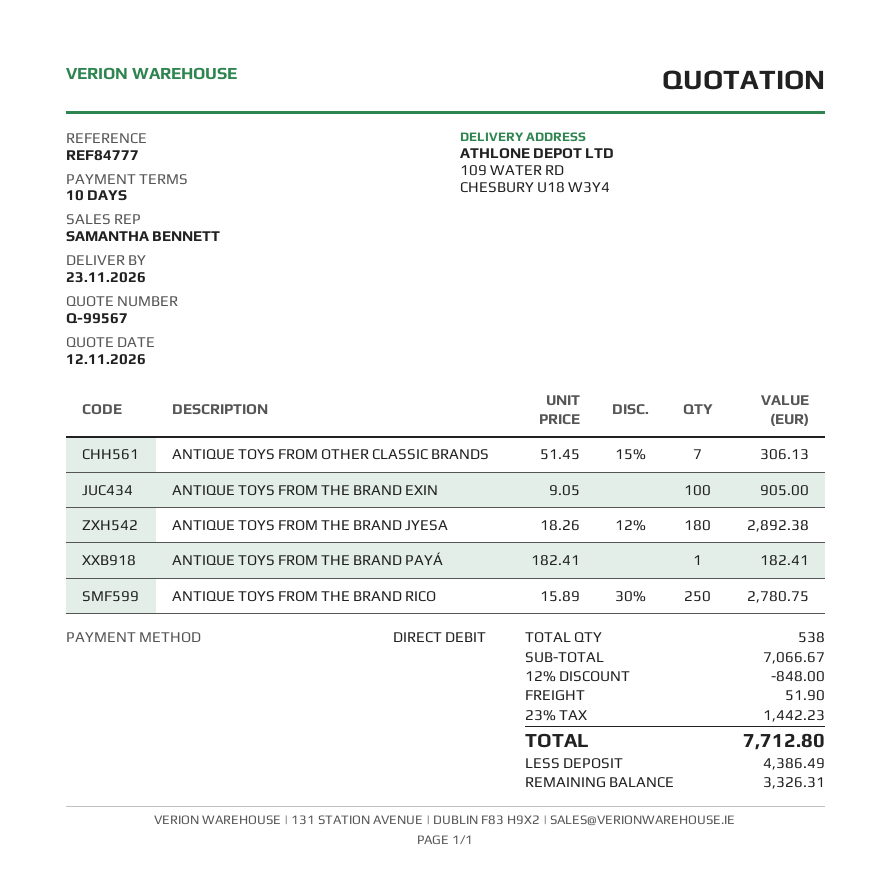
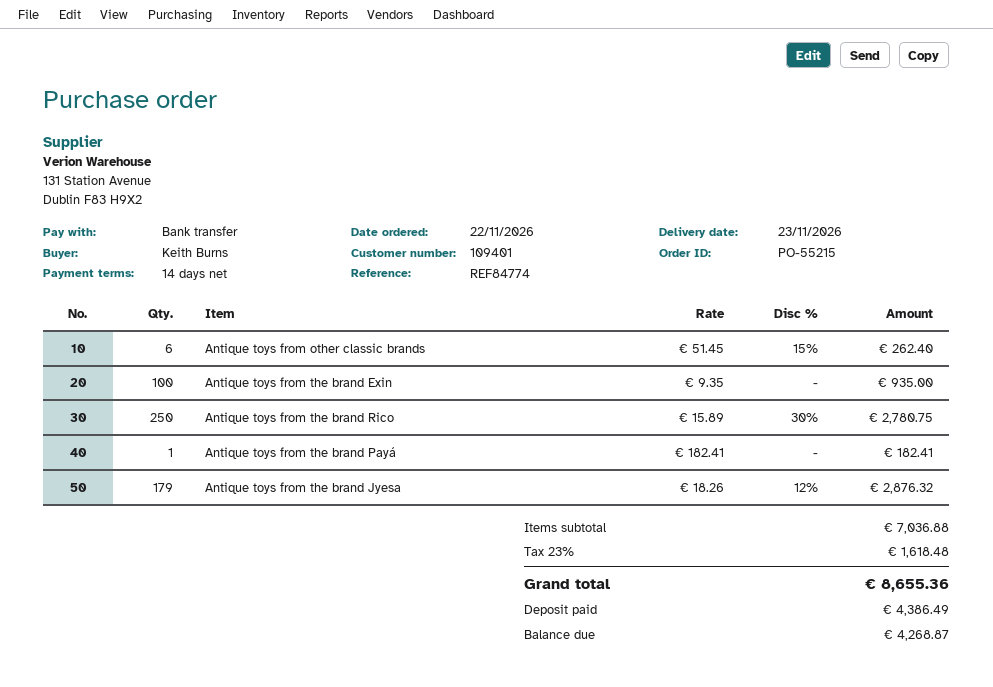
payment terms: 10 days -> 14 days
reference: REF84777 -> REF84774
payment method: direct debit -> bank transfer
ANTIQUE TOYS FROM OTHER CLASSIC BRANDS: 7 x 51.45 - 15% = 306.13 -> 6 x 51.45 - 15% = 262.40
ANTIQUE TOYS FROM THE BRAND EXIN: 100 x 9.05 = 905.00 -> 100 x 9.35 = 935.00
ANTIQUE TOYS FROM THE BRAND JYESA: 180 x 18.26 - 12% = 2892.38 -> 179 x 18.26 - 12% = 2876.32
subtotal: 7066.67 -> 7036.88
discount: 12% = 848.00 -> none
shipping: 51.90 -> none
tax: 23% = 1442.23 -> 23% = 1618.48
total: 7712.80 -> 8655.36
balance: 3326.31 -> 4268.87

